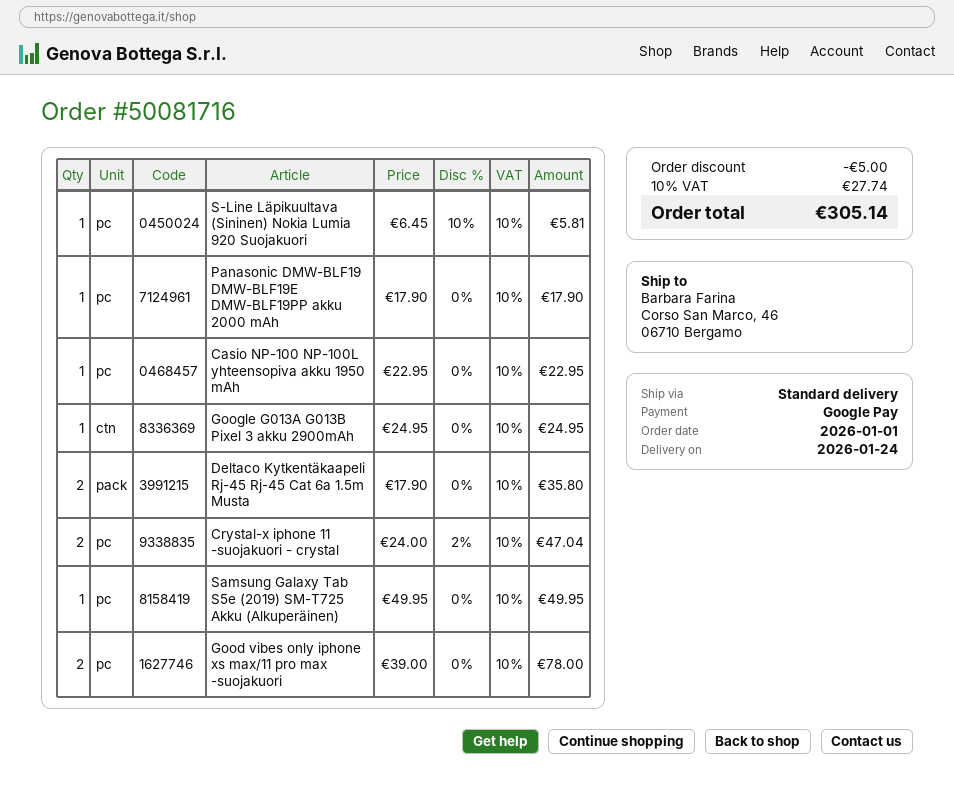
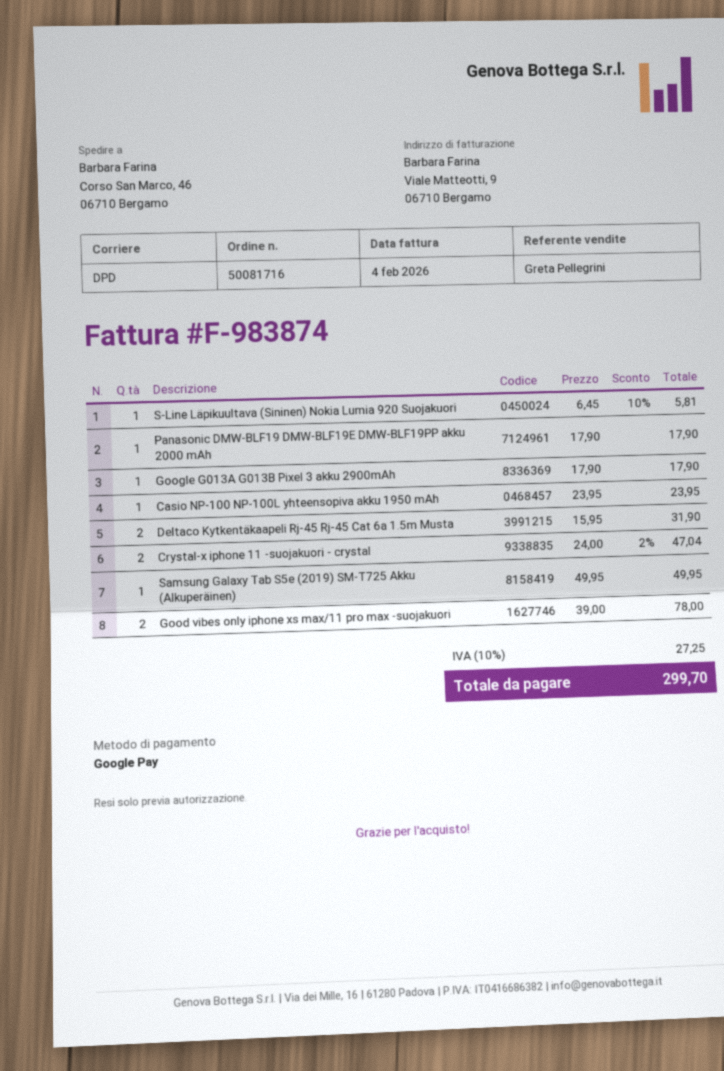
shipping method: standard -> DPD
Casio NP-100 NP-100L yhteensopiva akku 1950 mAh: 1 x 22.95 = 22.95 -> 1 x 23.95 = 23.95
Google G013A G013B Pixel 3 akku 2900mAh: 1 x 24.95 = 24.95 -> 1 x 17.90 = 17.90
Deltaco Kytkentäkaapeli Rj-45 Rj-45 Cat 6a 1.5m Musta: 2 x 17.90 = 35.80 -> 2 x 15.95 = 31.90
discount: 5.00 -> none
tax: 10% = 27.74 -> 10% = 27.25
total: 305.14 -> 299.70

